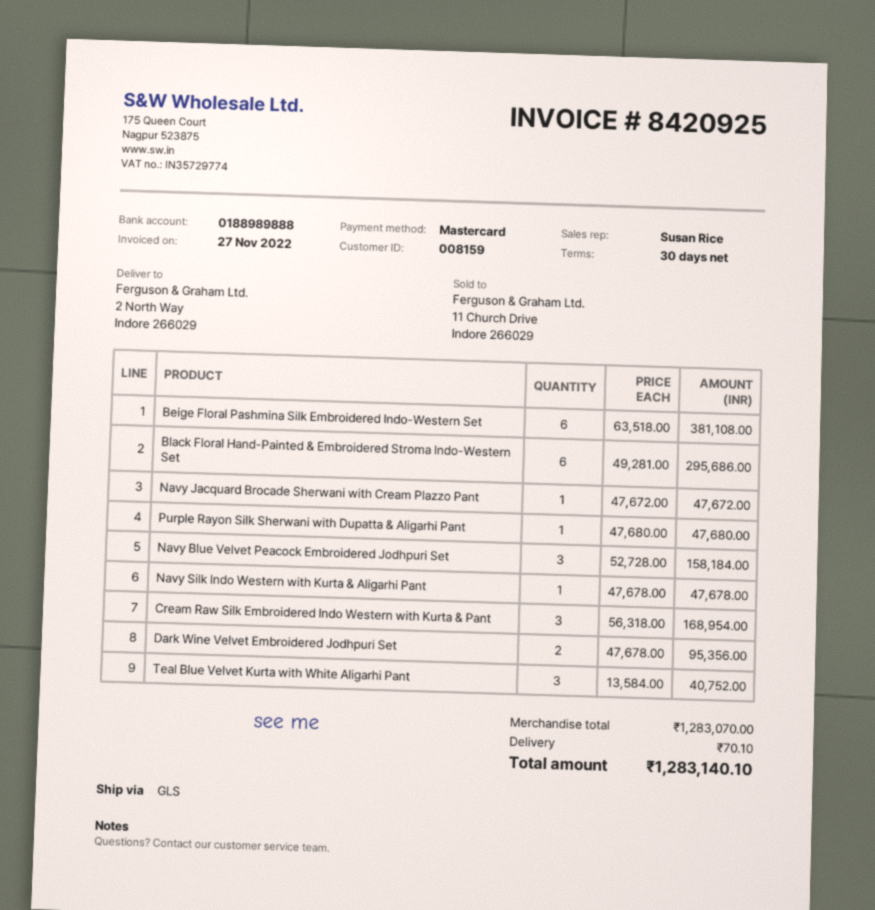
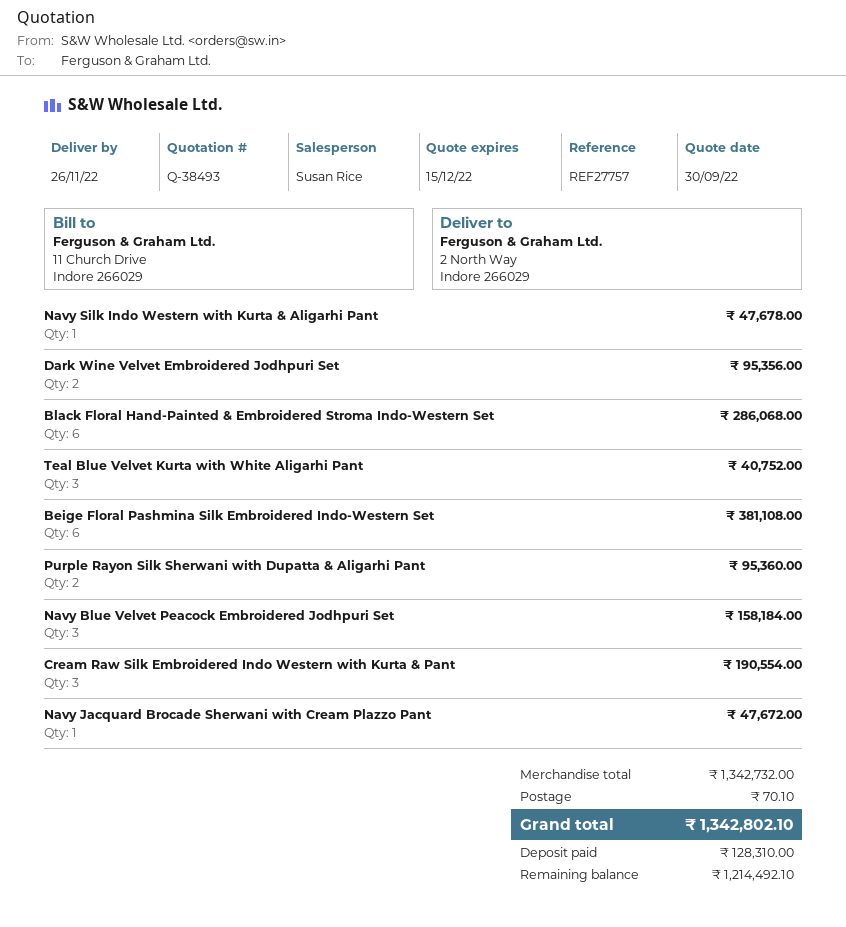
Black Floral Hand-Painted & Embroidered Stroma Indo-Western Set: 6 for 295686.00 -> 6 for 286068.00
Purple Rayon Silk Sherwani with Dupatta & Aligarhi Pant: 1 for 47680.00 -> 2 for 95360.00
Cream Raw Silk Embroidered Indo Western with Kurta & Pant: 3 for 168954.00 -> 3 for 190554.00
subtotal: 1283070.00 -> 1342732.00
total: 1283140.10 -> 1342802.10

